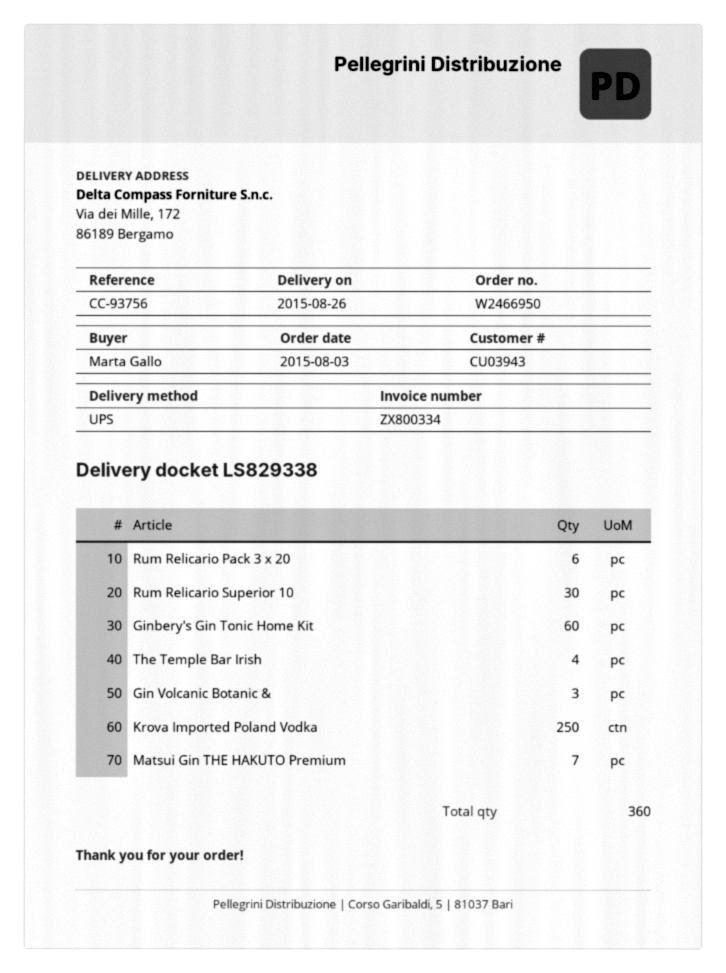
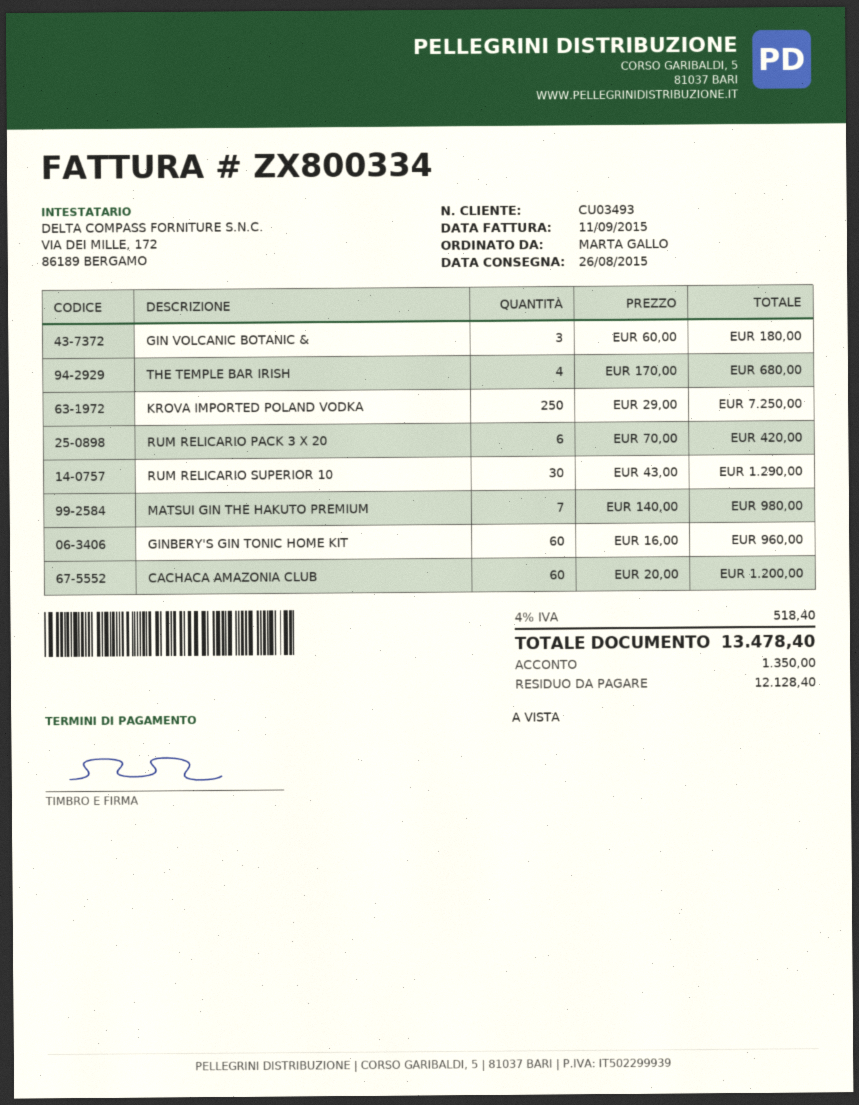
customer number: CU03943 -> CU03493
CACHACA AMAZONIA CLUB: none -> 60

